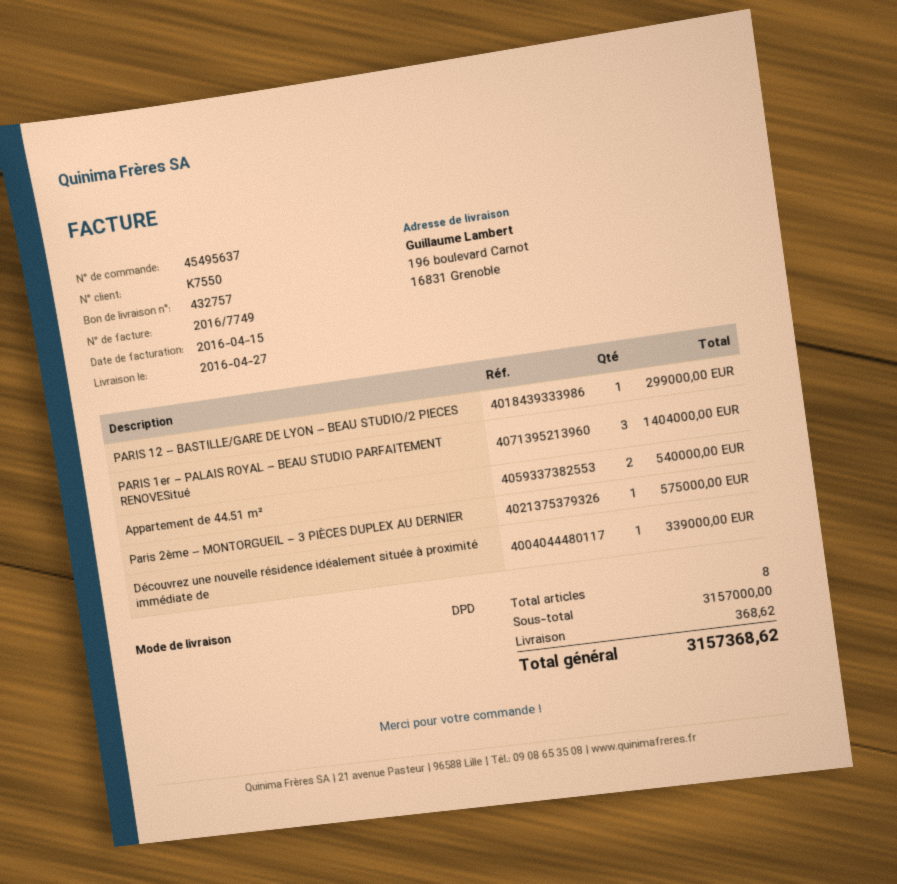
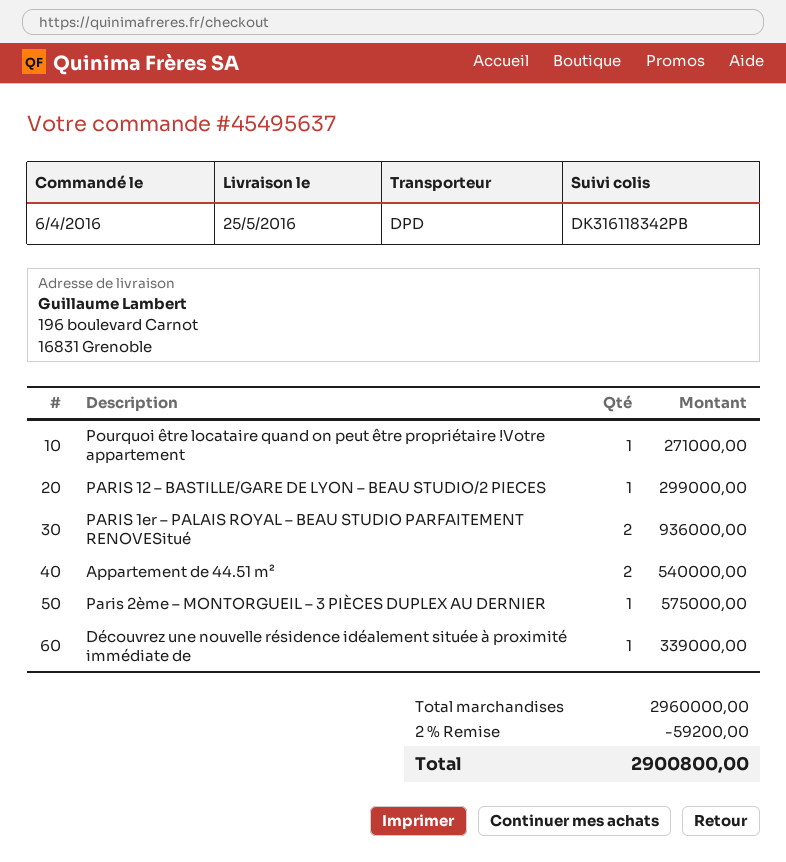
delivery date: 2016-04-27 -> 2016-05-25
PARIS 1er – PALAIS ROYAL – BEAU STUDIO PARFAITEMENT RENOVESitué: 3 for 1404000.00 -> 2 for 936000.00
Pourquoi être locataire quand on peut être propriétaire !Votre appartement: none -> 1 for 271000.00
subtotal: 3157000.00 -> 2960000.00
discount: none -> 2% = 59200.00
shipping: 368.62 -> none
total: 3157368.62 -> 2900800.00

